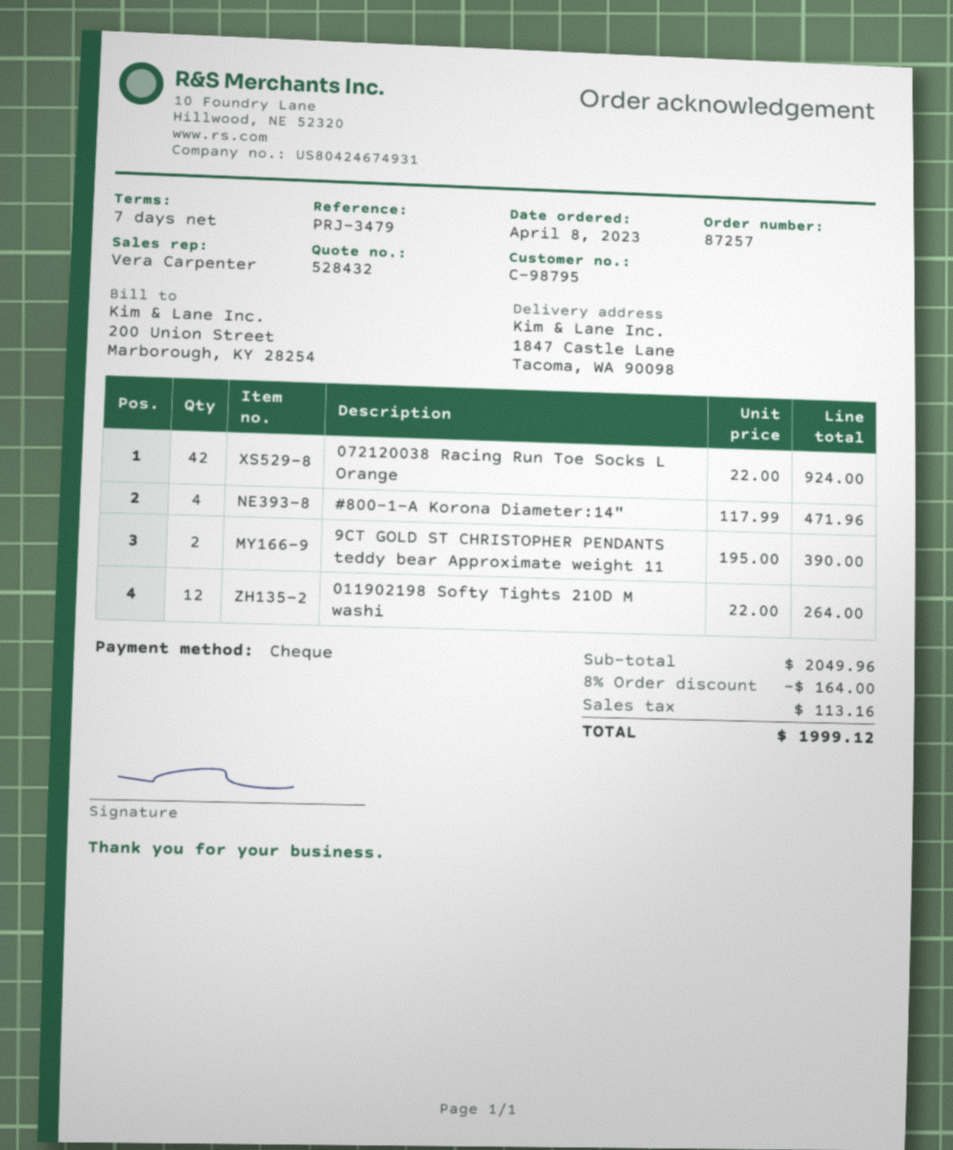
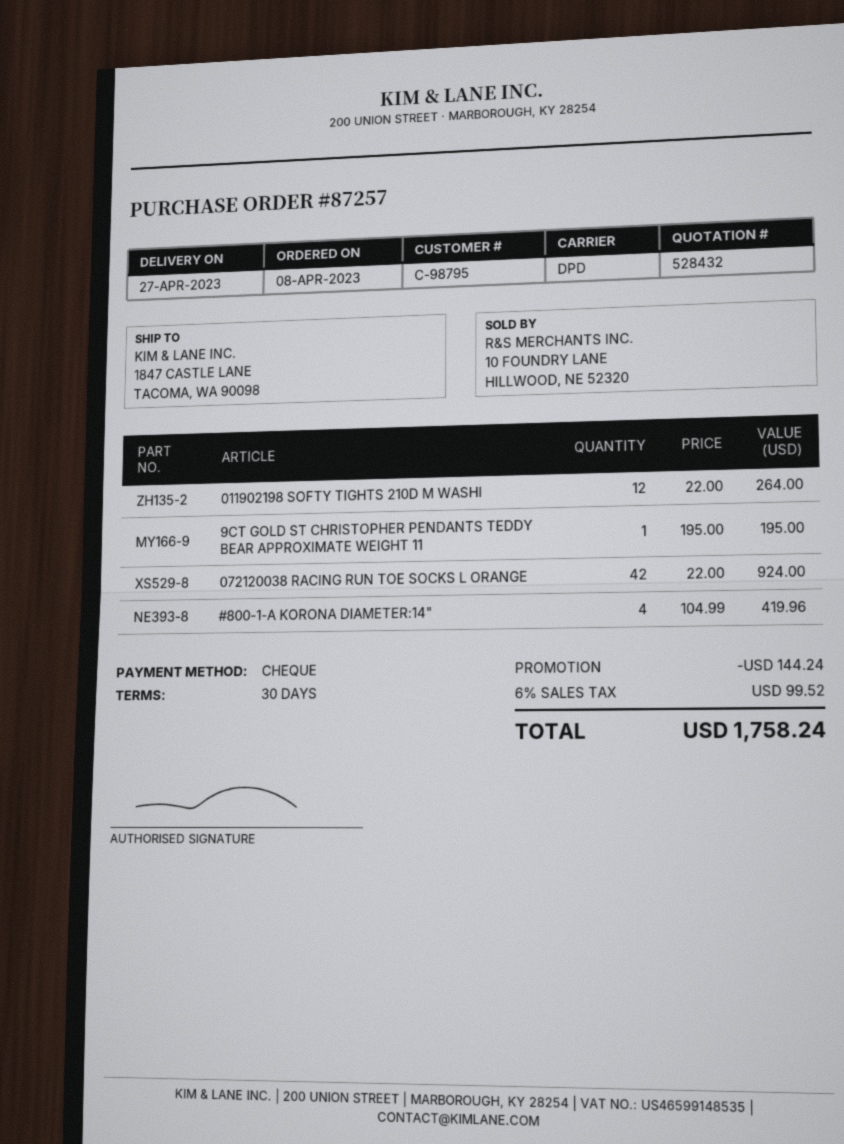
payment terms: 7 days -> 30 days
#800-1-A Korona Diameter:14": 4 x 117.99 = 471.96 -> 4 x 104.99 = 419.96
9CT GOLD ST CHRISTOPHER PENDANTS teddy bear Approximate weight 11: 2 x 195.00 = 390.00 -> 1 x 195.00 = 195.00
discount: 164.00 -> 144.24
tax: 113.16 -> 99.52
total: 1999.12 -> 1758.24

